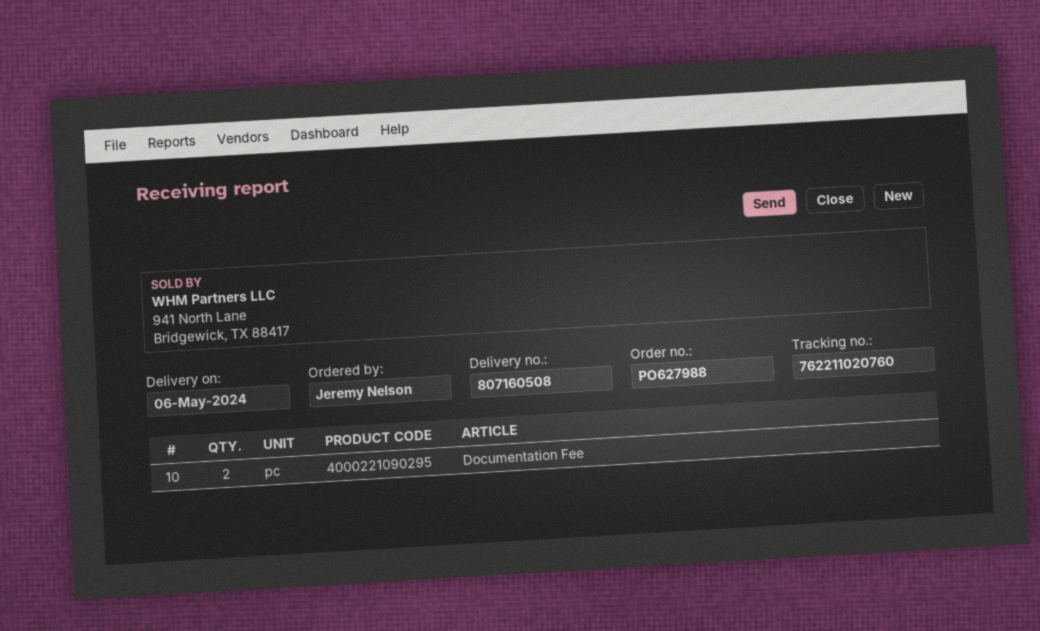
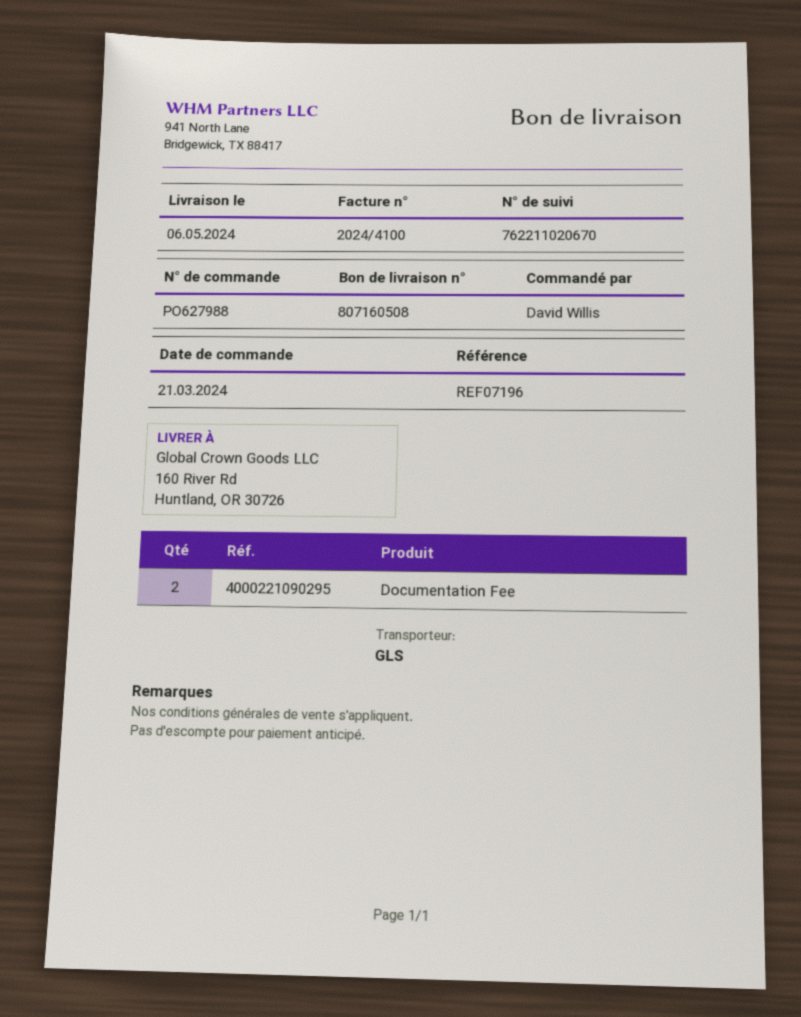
ordered by: Jeremy Nelson -> David Willis
tracking number: 762211020760 -> 762211020670

